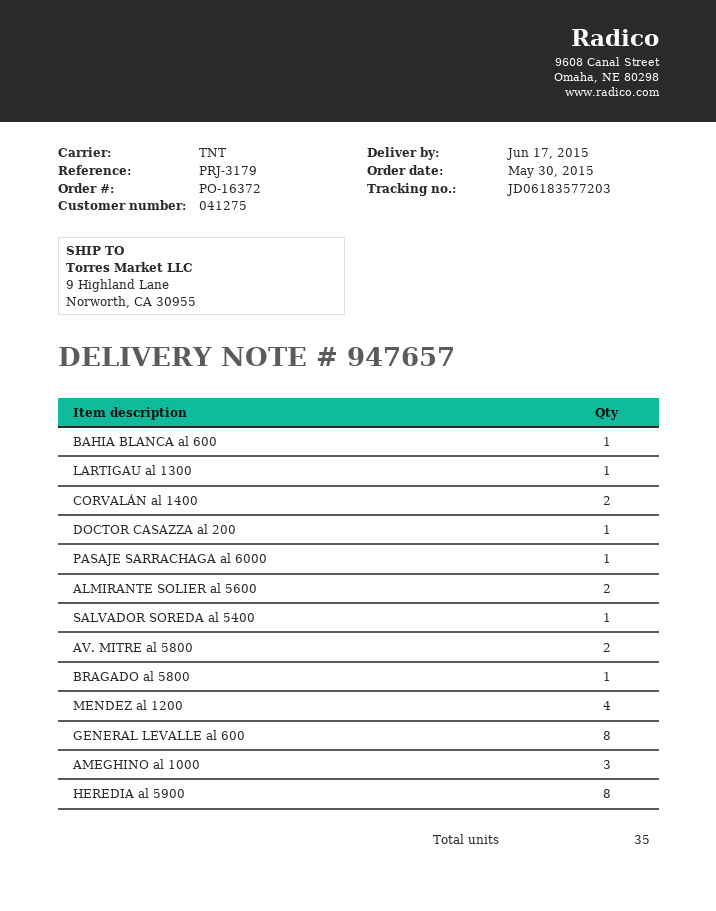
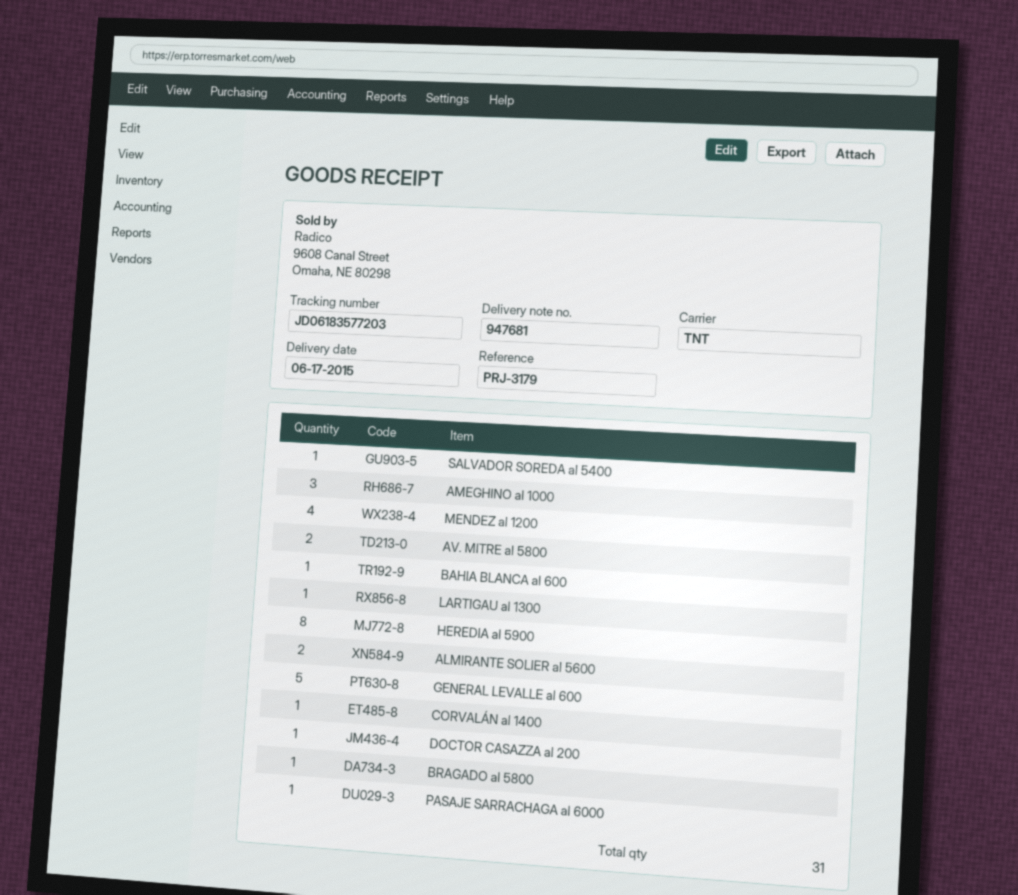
delivery note number: 947657 -> 947681
CORVALÁN al 1400: 2 -> 1
GENERAL LEVALLE al 600: 8 -> 5
total quantity: 35 -> 31

